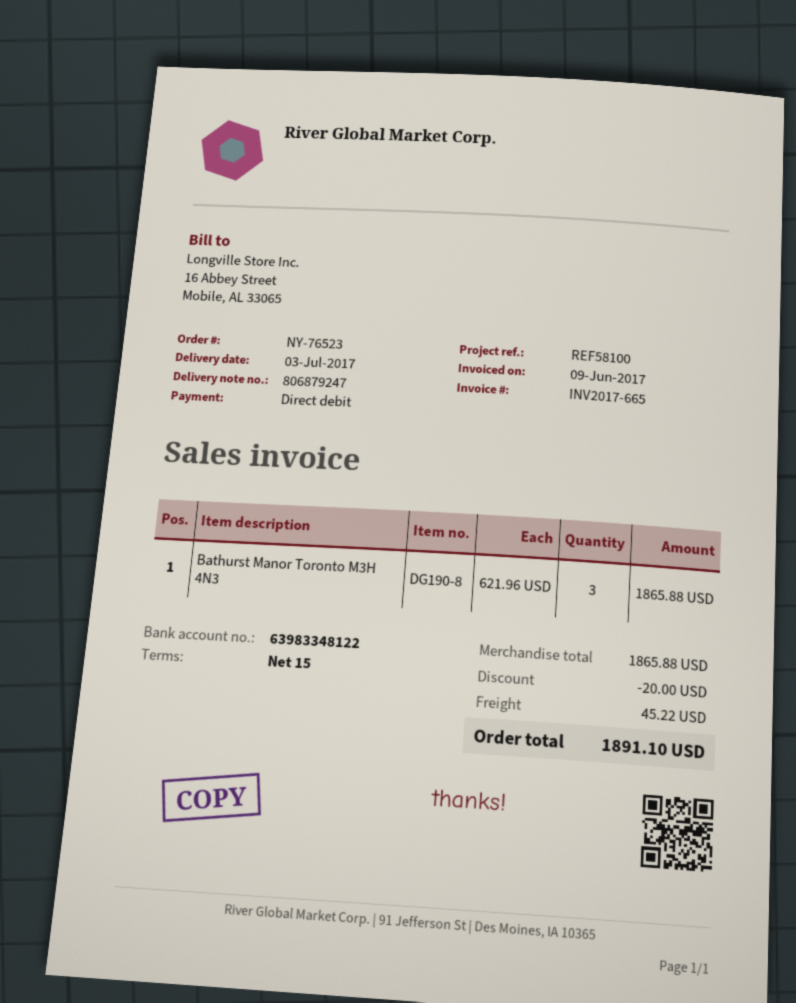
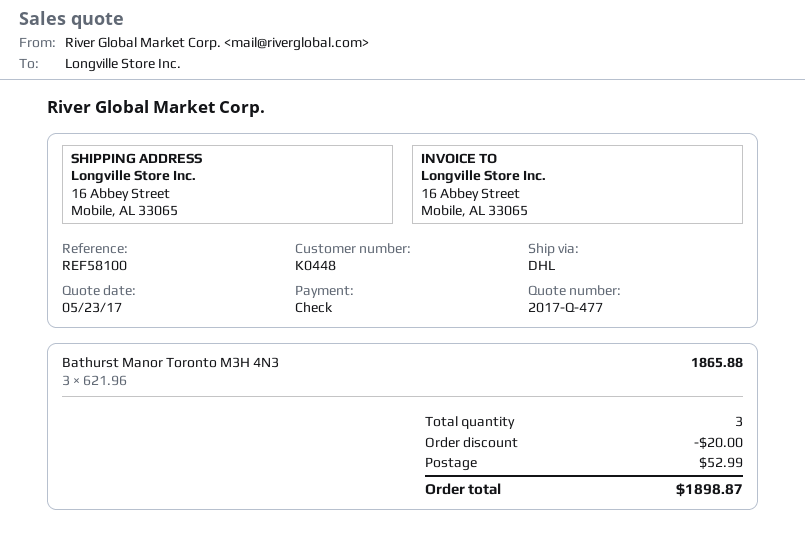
payment method: direct debit -> cheque
shipping: 45.22 -> 52.99
total: 1891.10 -> 1898.87

